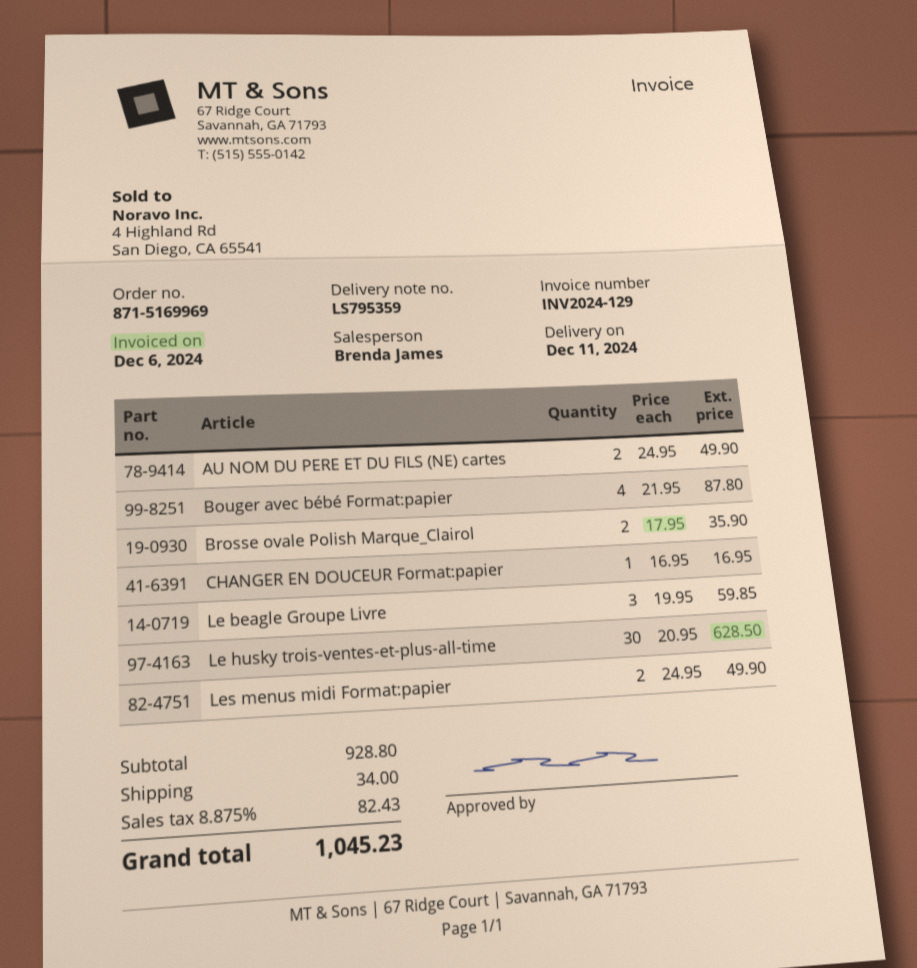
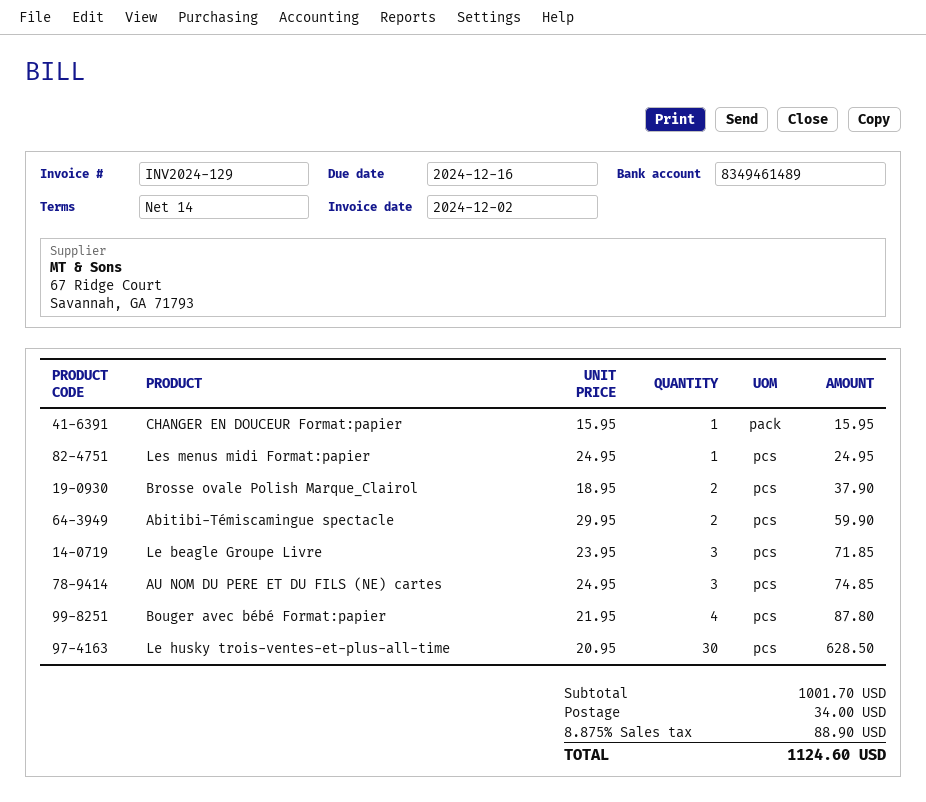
invoice date: 2024-12-06 -> 2024-12-02
AU NOM DU PERE ET DU FILS (NE) cartes: 2 x 24.95 = 49.90 -> 3 x 24.95 = 74.85
Brosse ovale Polish Marque_Clairol: 2 x 17.95 = 35.90 -> 2 x 18.95 = 37.90
CHANGER EN DOUCEUR Format:papier: 1 x 16.95 = 16.95 -> 1 x 15.95 = 15.95
Le beagle Groupe Livre: 3 x 19.95 = 59.85 -> 3 x 23.95 = 71.85
Les menus midi Format:papier: 2 x 24.95 = 49.90 -> 1 x 24.95 = 24.95
Abitibi-Témiscamingue spectacle: none -> 2 x 29.95 = 59.90
subtotal: 928.80 -> 1001.70
tax: 8.875% = 82.43 -> 8.875% = 88.90
total: 1045.23 -> 1124.60

